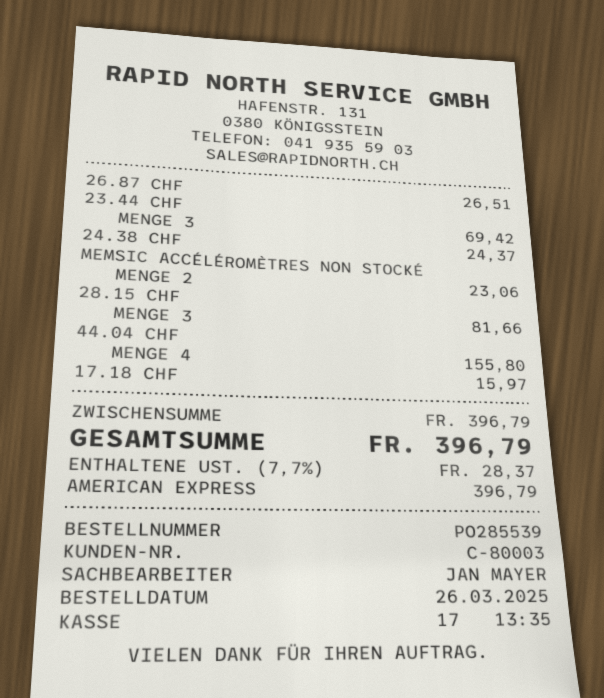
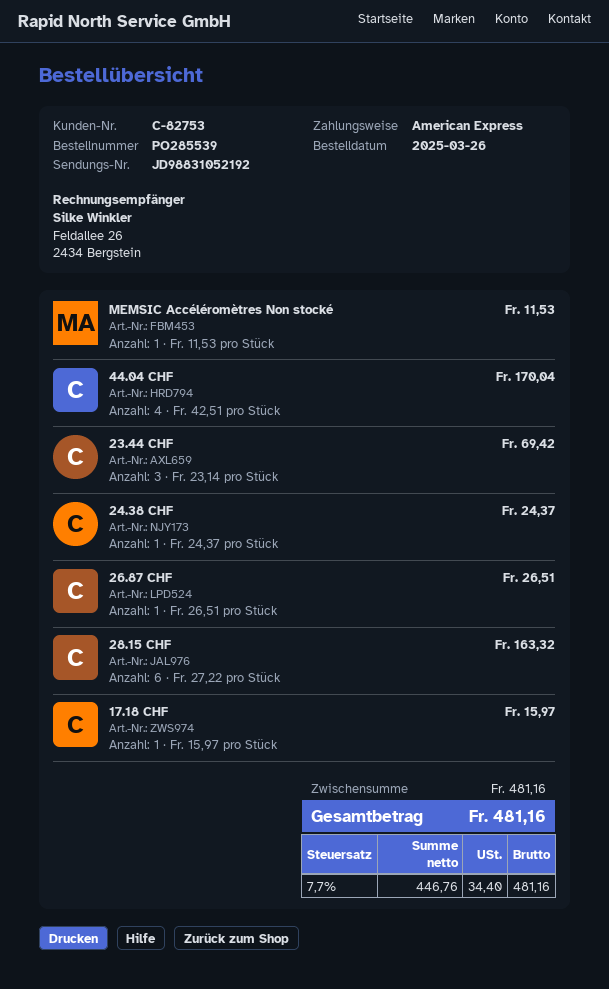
customer number: C-80003 -> C-82753
MEMSIC ACCÉLÉROMÈTRES NON STOCKÉ: 2 for 23.06 -> 1 for 11.53
28.15 CHF: 3 for 81.66 -> 6 for 163.32
44.04 CHF: 4 for 155.80 -> 4 for 170.04
subtotal: 396.79 -> 481.16
tax: 7.7% = 28.37 -> 7.7% = 34.40
total: 396.79 -> 481.16

